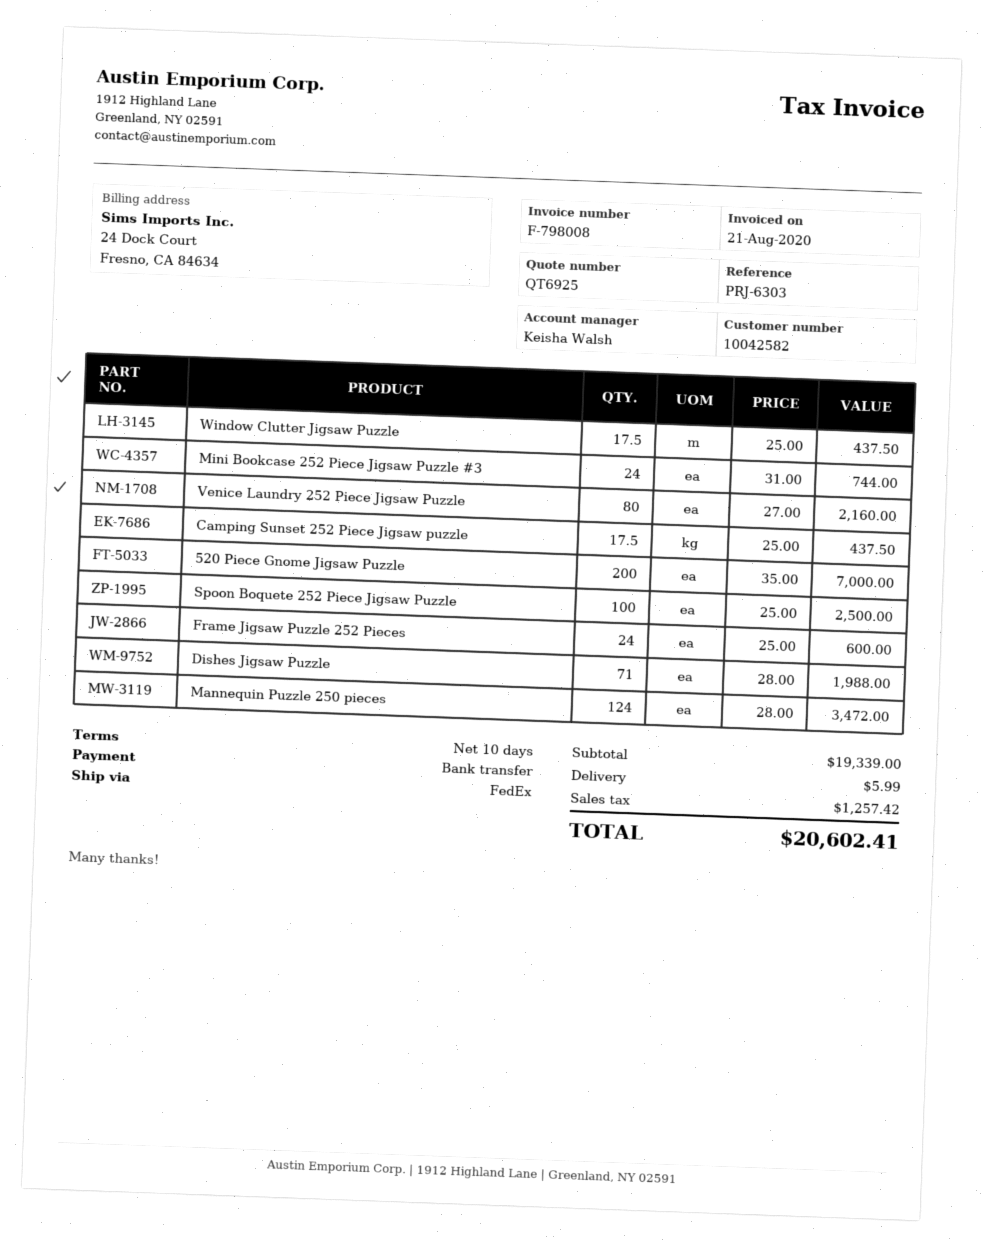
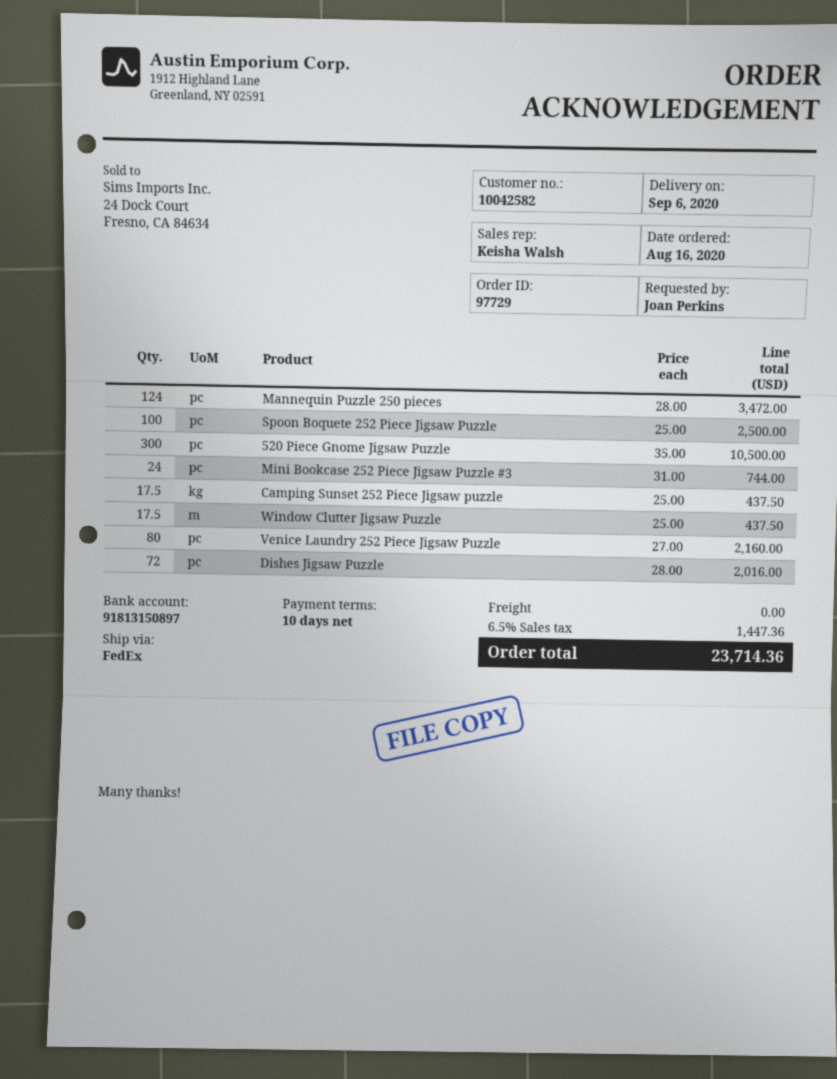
520 Piece Gnome Jigsaw Puzzle: 200 x 35.00 = 7000.00 -> 300 x 35.00 = 10500.00
Frame Jigsaw Puzzle 252 Pieces: 24 x 25.00 = 600.00 -> none
Dishes Jigsaw Puzzle: 71 x 28.00 = 1988.00 -> 72 x 28.00 = 2016.00
shipping: 5.99 -> 0.00
tax: 1257.42 -> 1447.36
total: 20602.41 -> 23714.36

